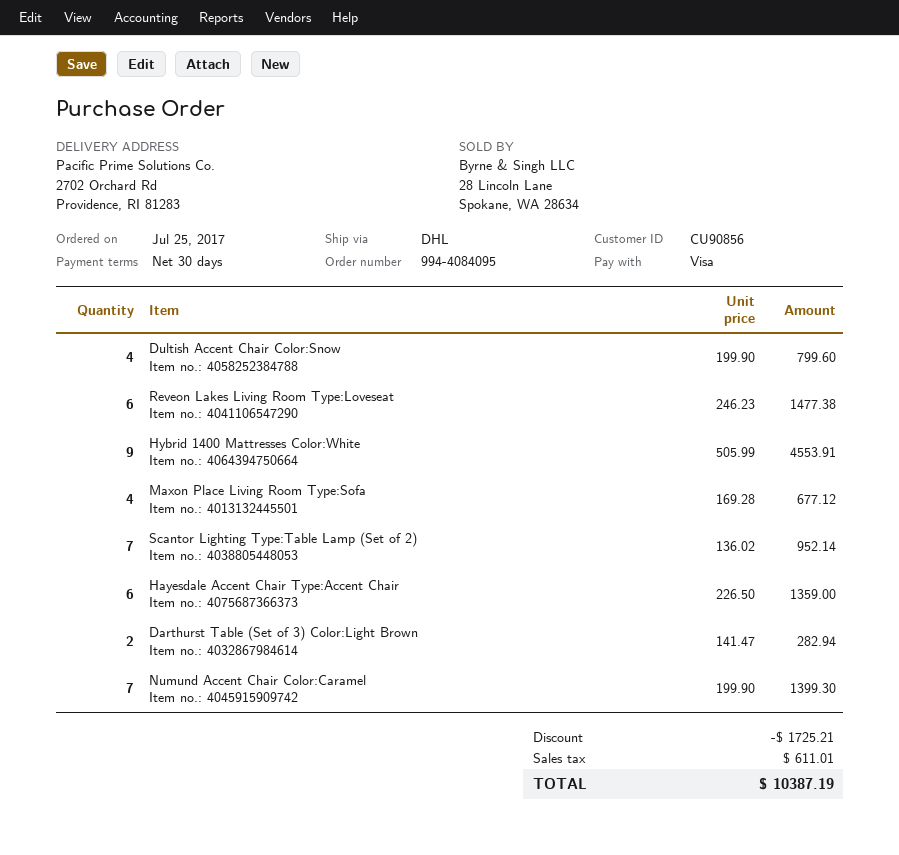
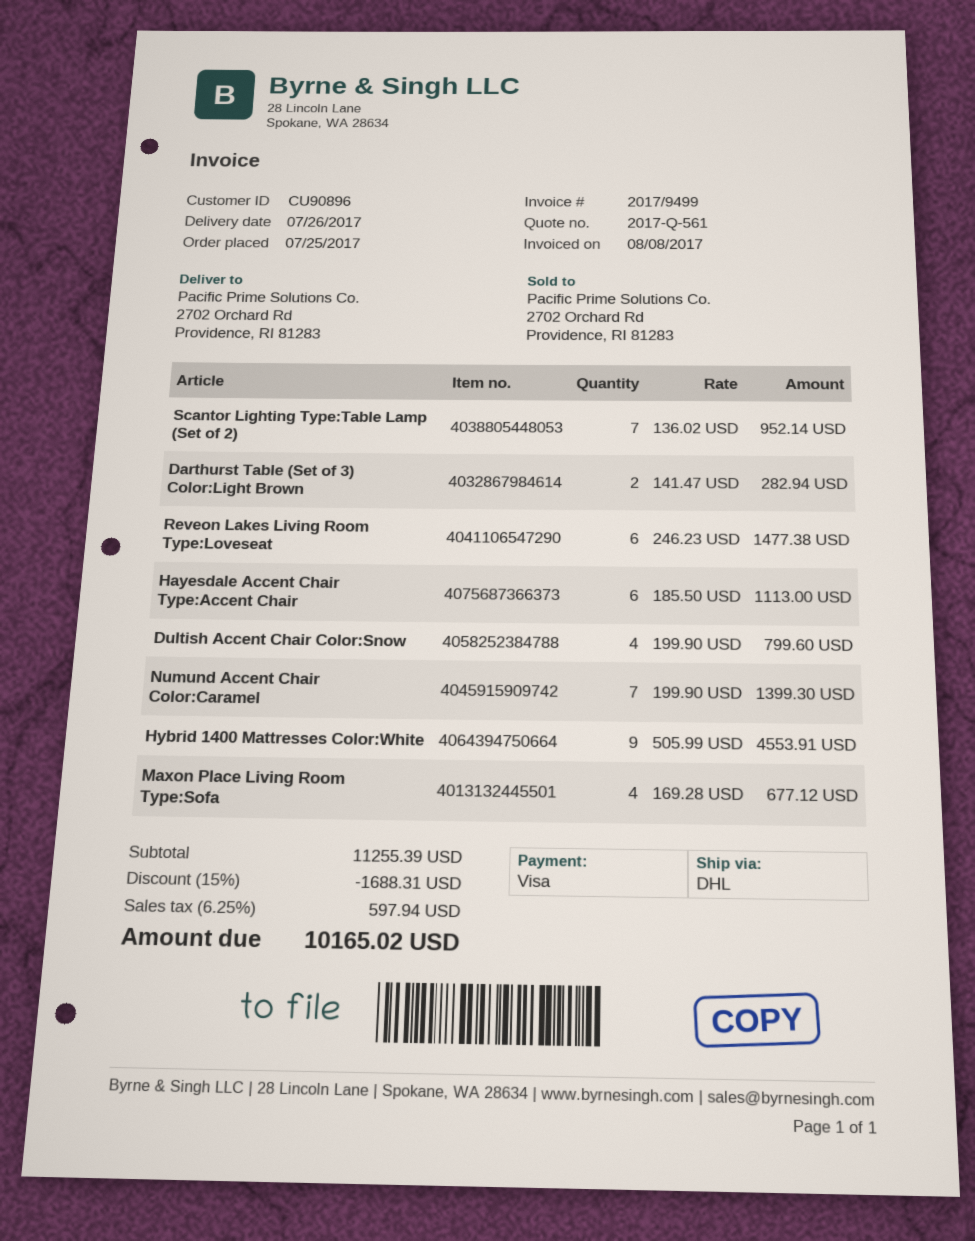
customer number: CU90856 -> CU90896
Hayesdale Accent Chair Type:Accent Chair: 6 x 226.50 = 1359.00 -> 6 x 185.50 = 1113.00
discount: 1725.21 -> 1688.31
tax: 611.01 -> 597.94
total: 10387.19 -> 10165.02

